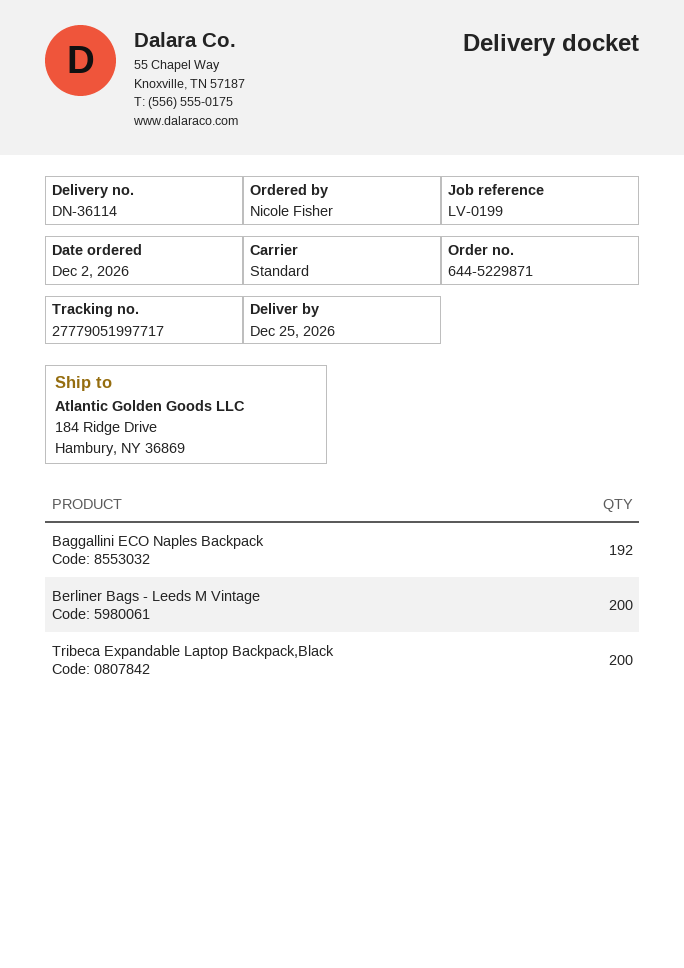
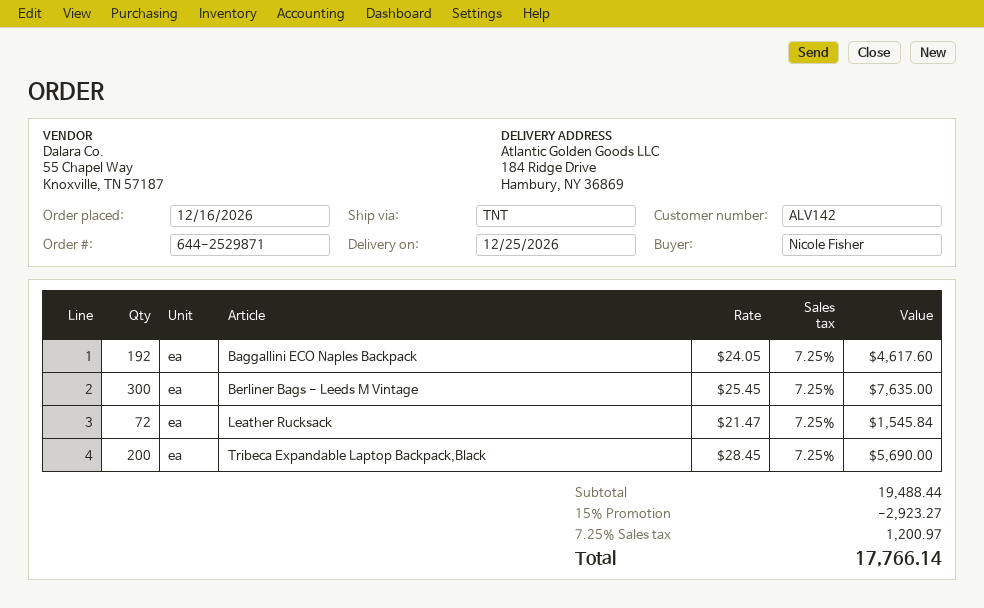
order number: 644-5229871 -> 644-2529871
order date: 2026-12-02 -> 2026-12-16
shipping method: standard -> TNT
Berliner Bags - Leeds M Vintage: 200 -> 300
Leather Rucksack: none -> 72

